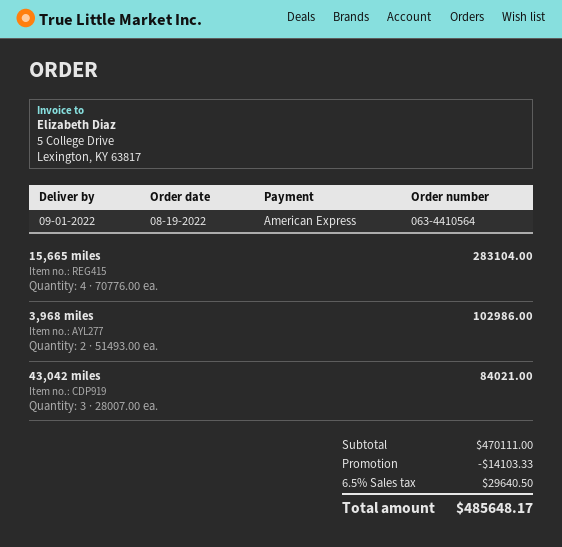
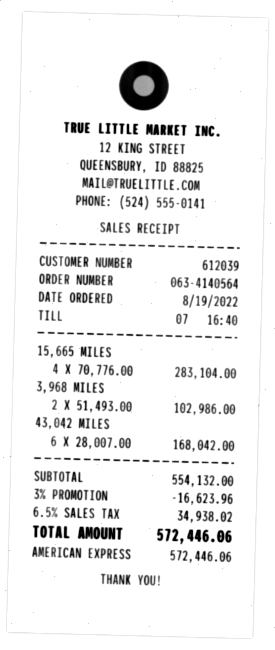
order number: 063-4410564 -> 063-4140564
43,042 miles: 3 x 28007.00 = 84021.00 -> 6 x 28007.00 = 168042.00
subtotal: 470111.00 -> 554132.00
discount: 14103.33 -> 16623.96
tax: 6.5% = 29640.50 -> 6.5% = 34938.02
total: 485648.17 -> 572446.06

